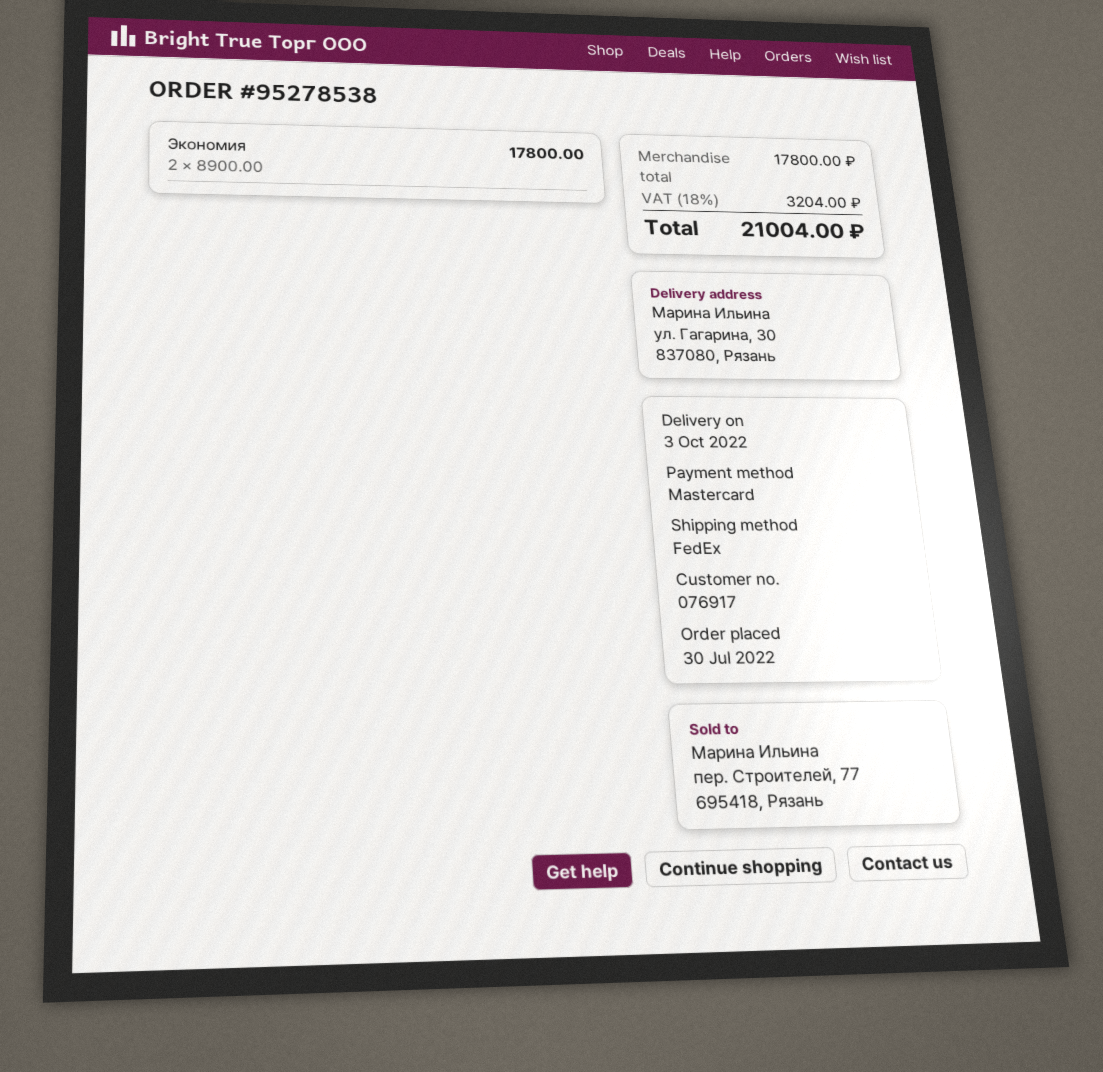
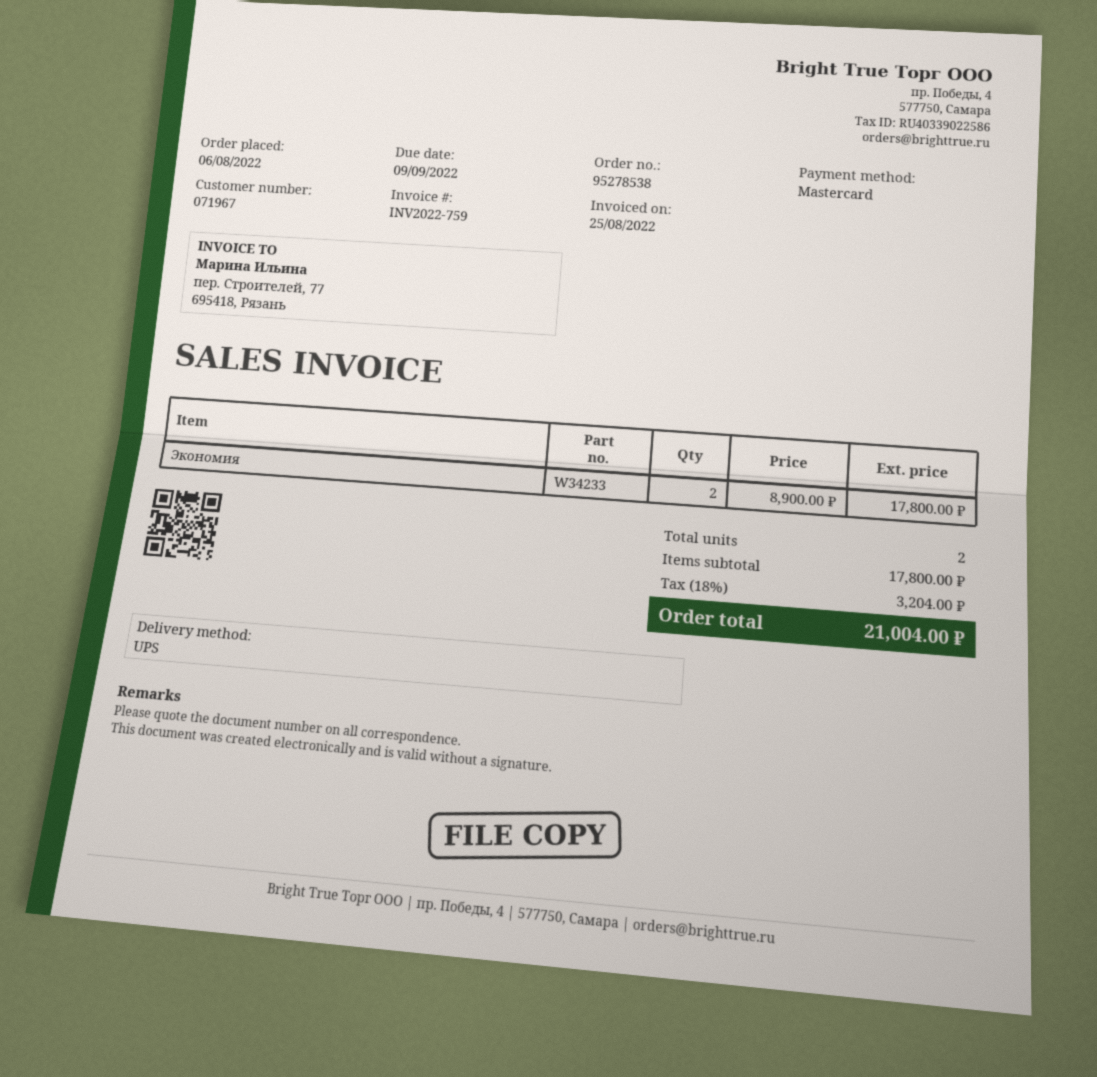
order date: 2022-07-30 -> 2022-08-06
customer number: 076917 -> 071967
shipping method: FedEx -> UPS

